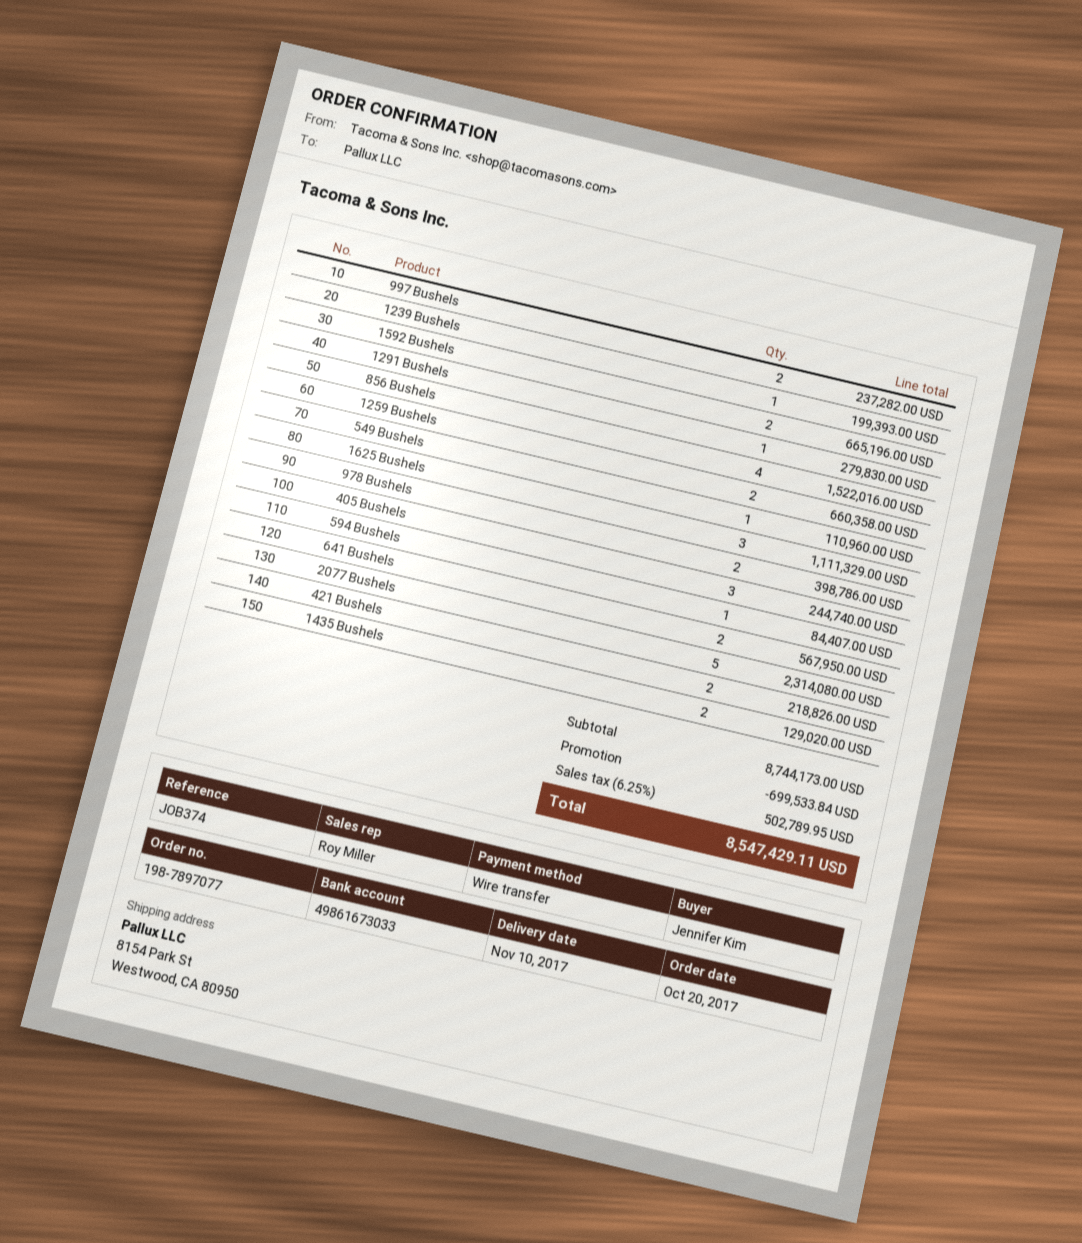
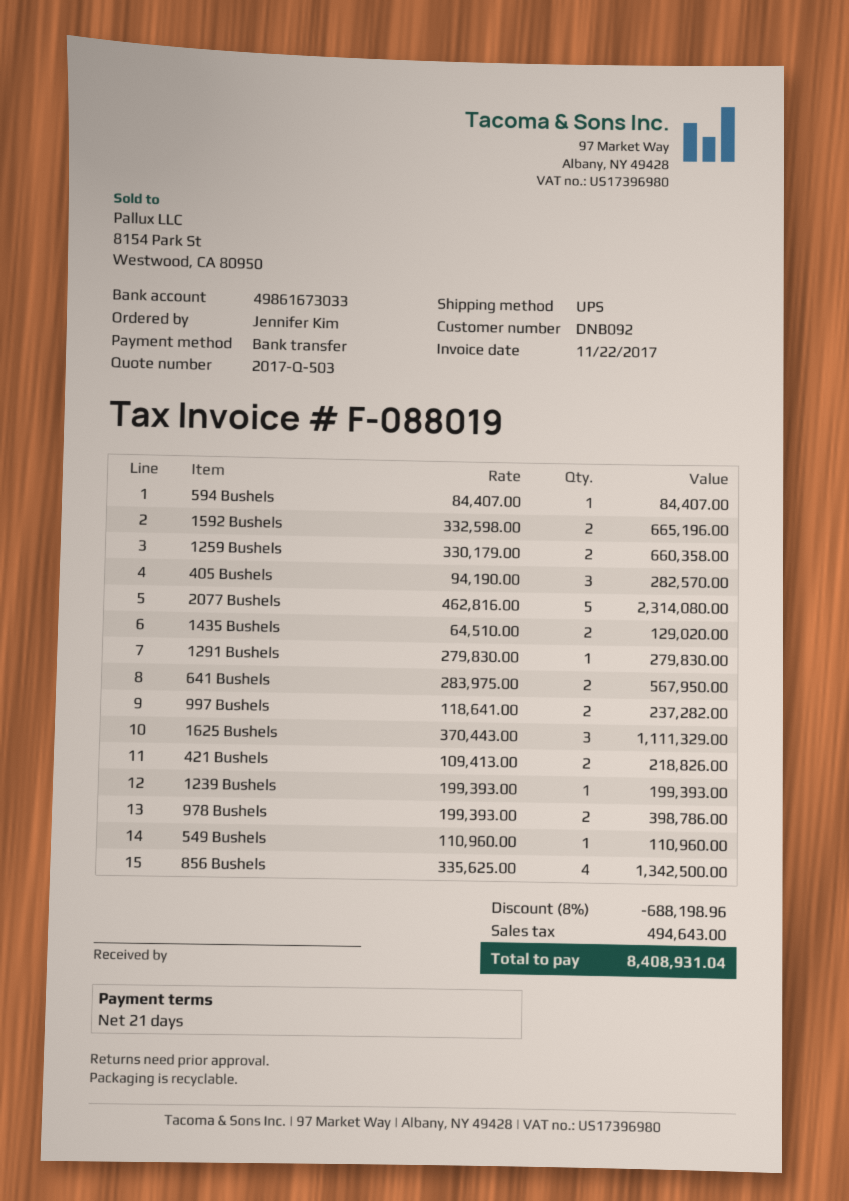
856 Bushels: 4 for 1522016.00 -> 4 for 1342500.00
405 Bushels: 3 for 244740.00 -> 3 for 282570.00
discount: 699533.84 -> 688198.96
tax: 502789.95 -> 494643.00
total: 8547429.11 -> 8408931.04

